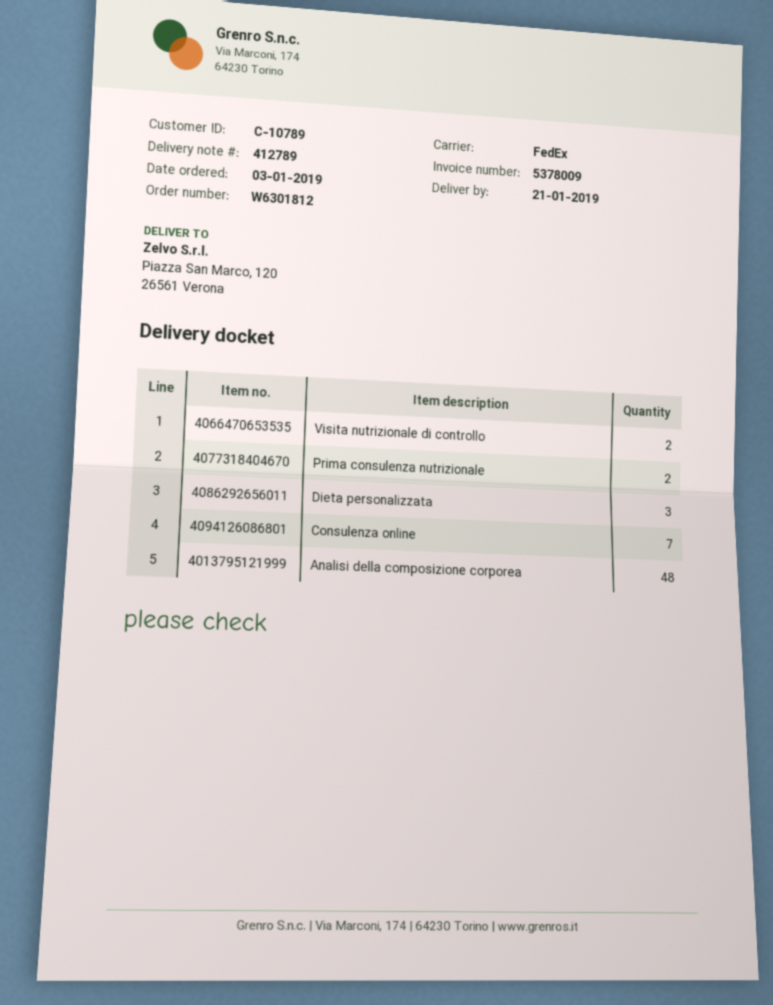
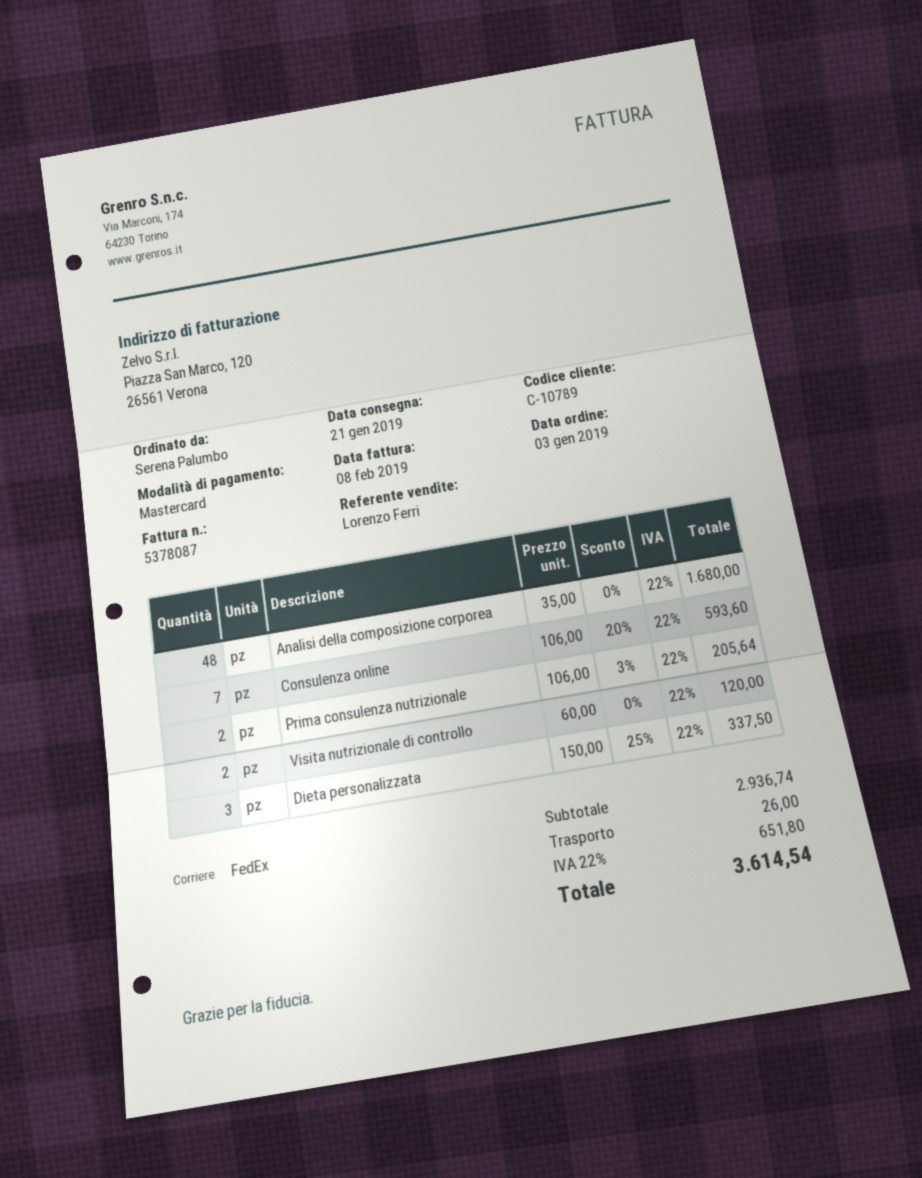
invoice number: 5378009 -> 5378087

